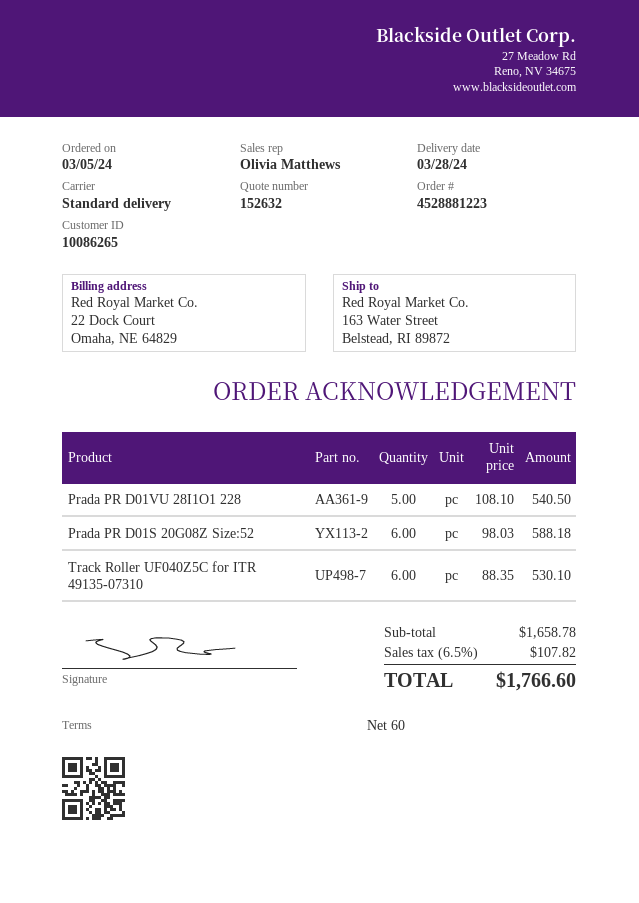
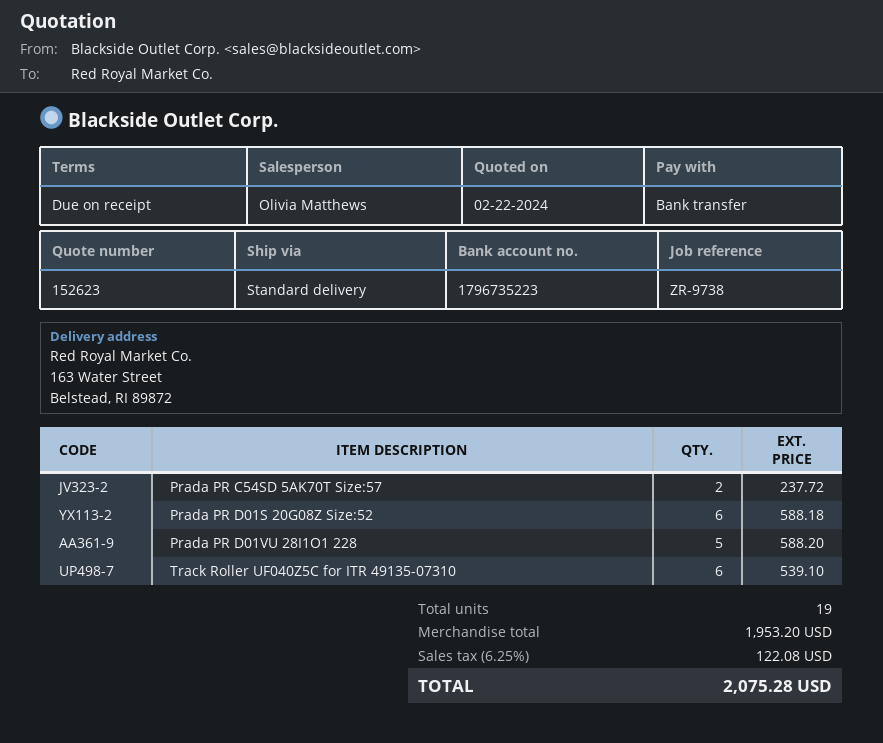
quote number: 152632 -> 152623
payment terms: 60 days -> on receipt
Prada PR D01VU 28I1O1 228: 5 for 540.50 -> 5 for 588.20
Track Roller UF040Z5C for ITR 49135-07310: 6 for 530.10 -> 6 for 539.10
Prada PR C54SD 5AK70T Size:57: none -> 2 for 237.72
subtotal: 1658.78 -> 1953.20
tax: 6.5% = 107.82 -> 6.25% = 122.08
total: 1766.60 -> 2075.28

